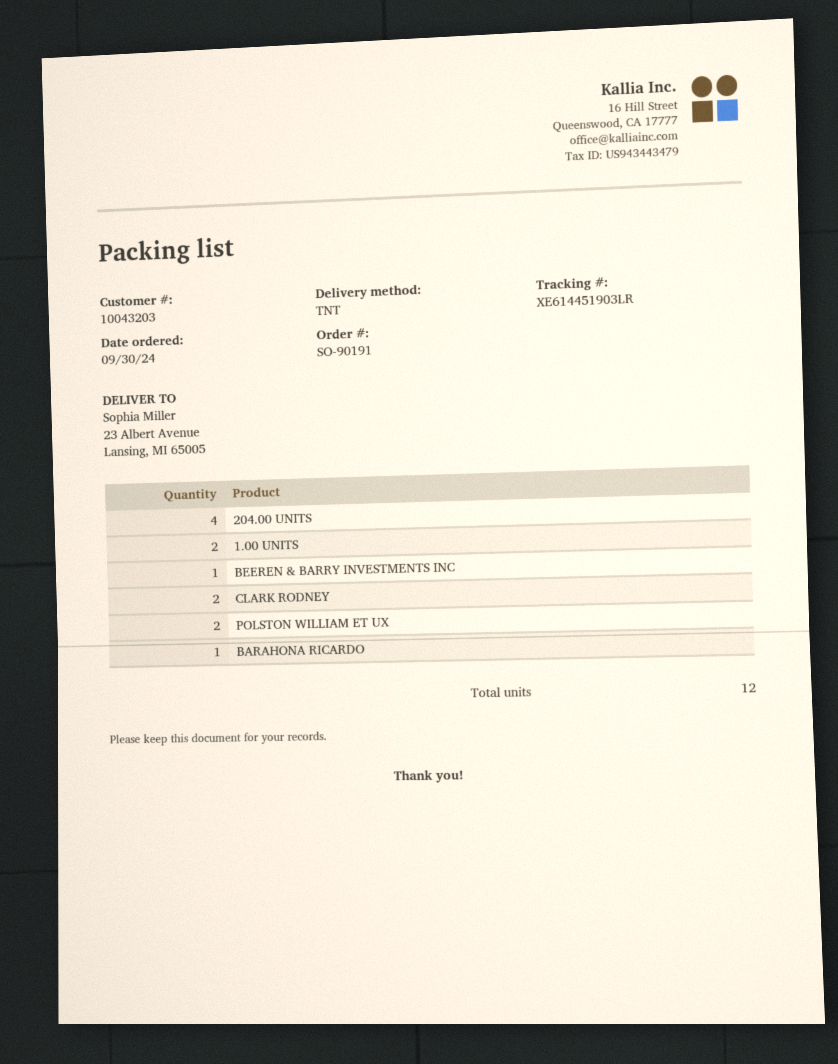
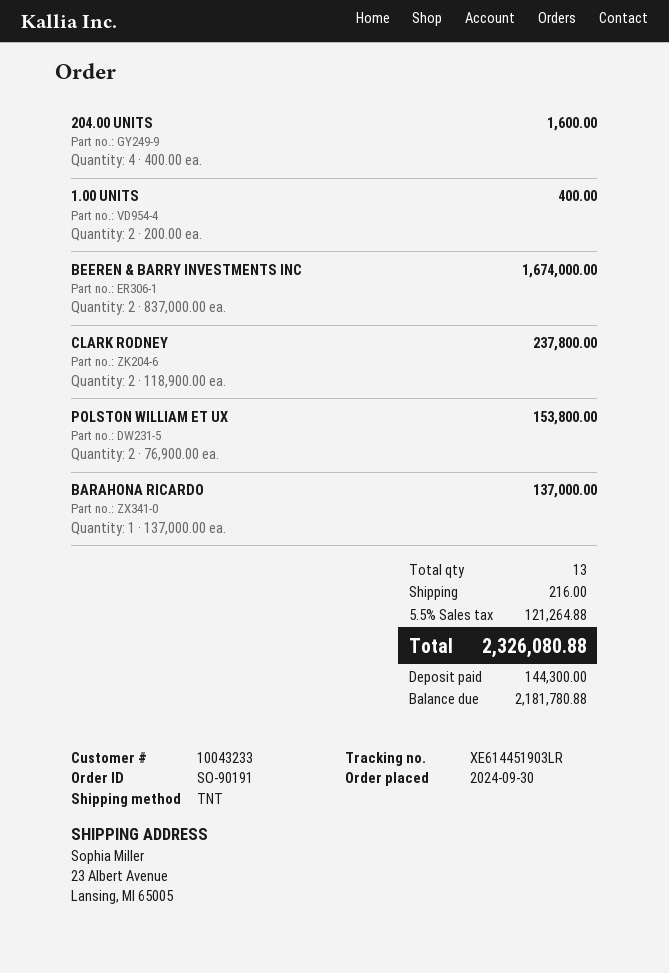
customer number: 10043203 -> 10043233
BEEREN & BARRY INVESTMENTS INC: 1 -> 2
total quantity: 12 -> 13

